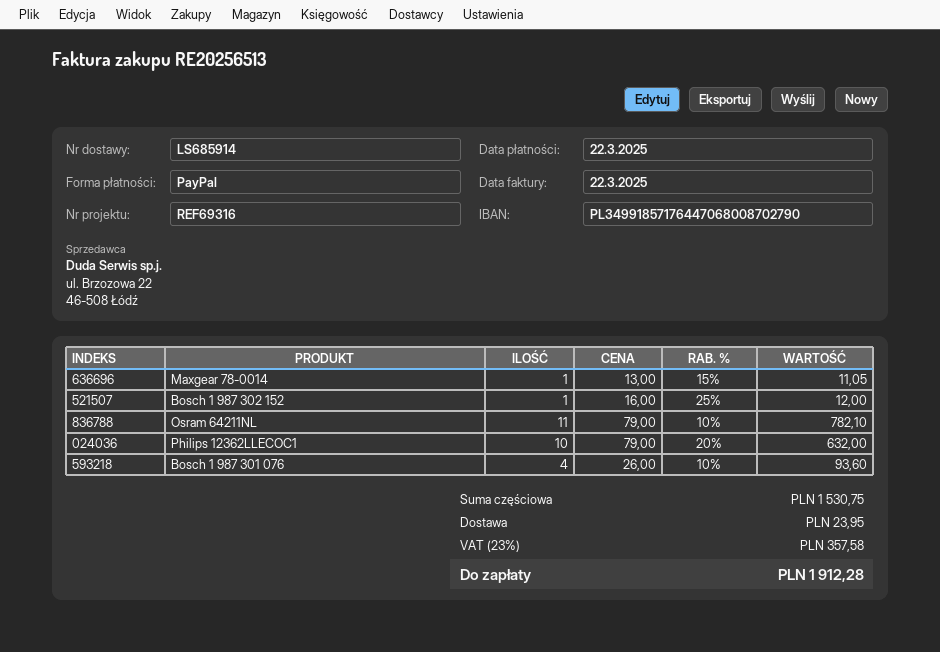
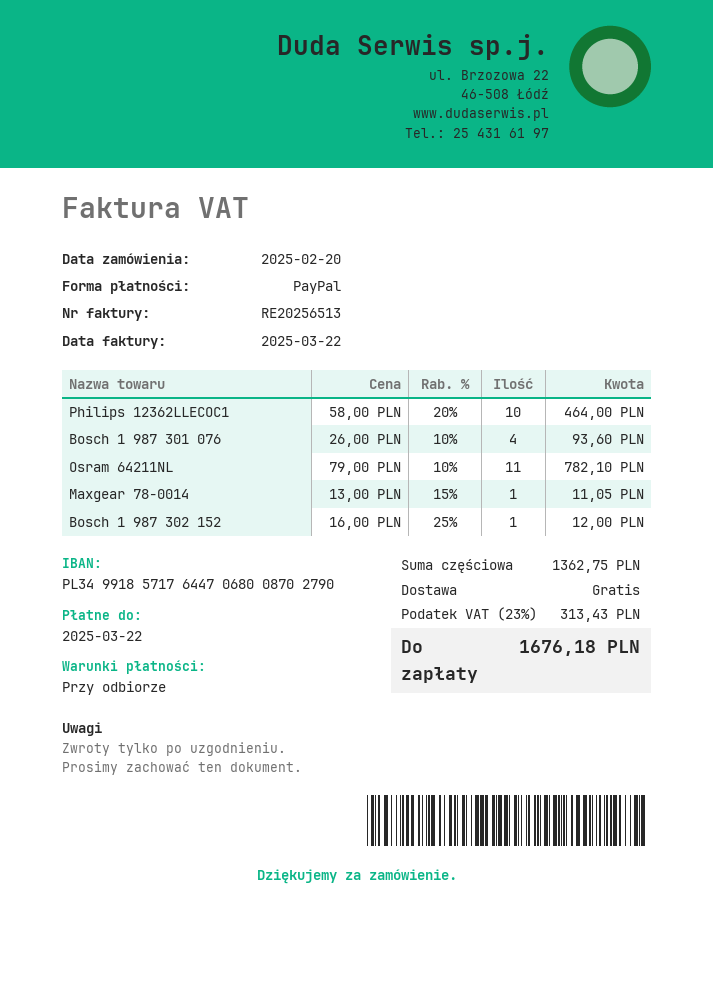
Philips 12362LLECOC1: 10 x 79.00 - 20% = 632.00 -> 10 x 58.00 - 20% = 464.00
subtotal: 1530.75 -> 1362.75
shipping: 23.95 -> 0.00
tax: 23% = 357.58 -> 23% = 313.43
total: 1912.28 -> 1676.18

